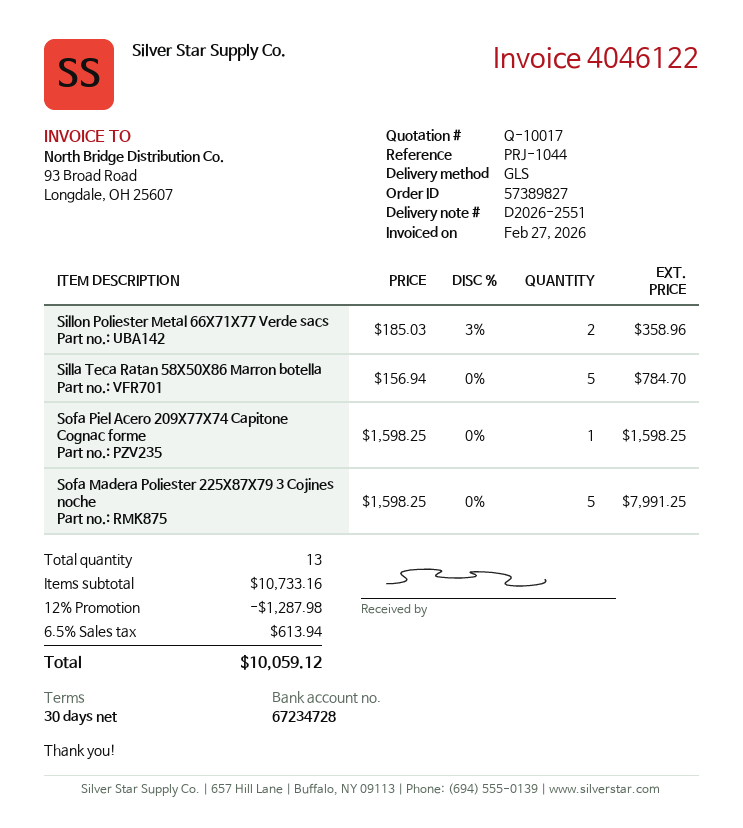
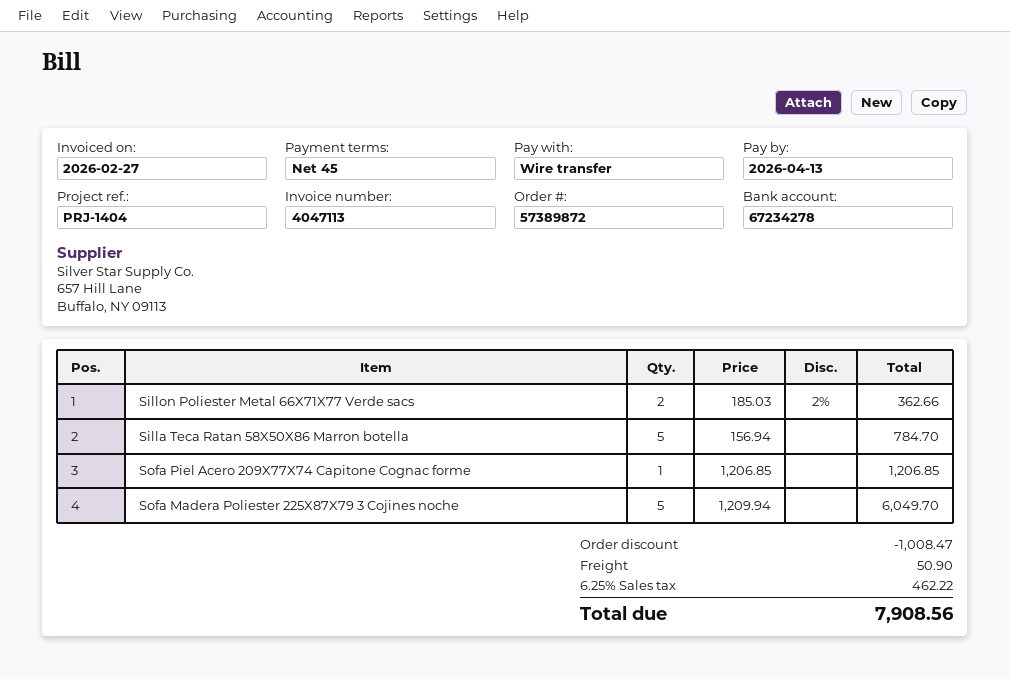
order number: 57389827 -> 57389872
invoice number: 4046122 -> 4047113
payment terms: 30 days -> 45 days
reference: PRJ-1044 -> PRJ-1404
bank account: 67234728 -> 67234278
Sillon Poliester Metal 66X71X77 Verde sacs: 2 x 185.03 - 3% = 358.96 -> 2 x 185.03 - 2% = 362.66
Sofa Piel Acero 209X77X74 Capitone Cognac forme: 1 x 1598.25 = 1598.25 -> 1 x 1206.85 = 1206.85
Sofa Madera Poliester 225X87X79 3 Cojines noche: 5 x 1598.25 = 7991.25 -> 5 x 1209.94 = 6049.70
discount: 1287.98 -> 1008.47
shipping: none -> 50.90
tax: 6.5% = 613.94 -> 6.25% = 462.22
total: 10059.12 -> 7908.56

